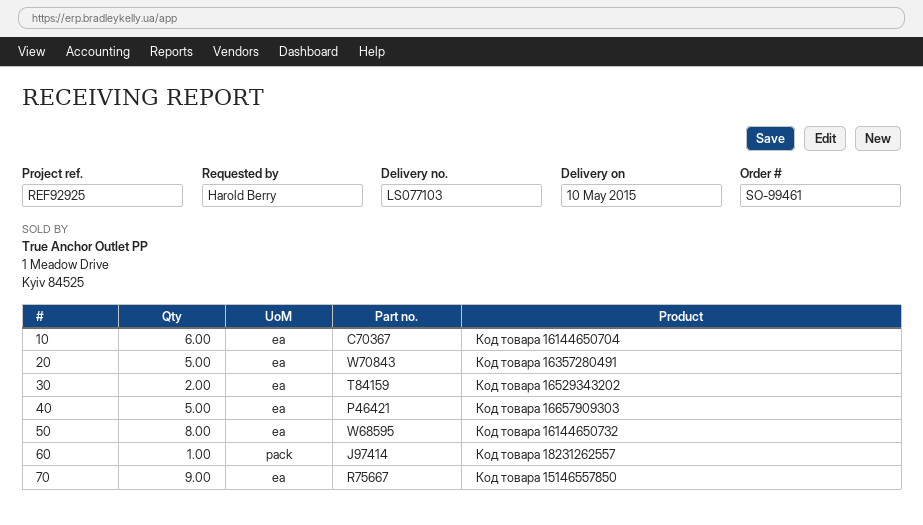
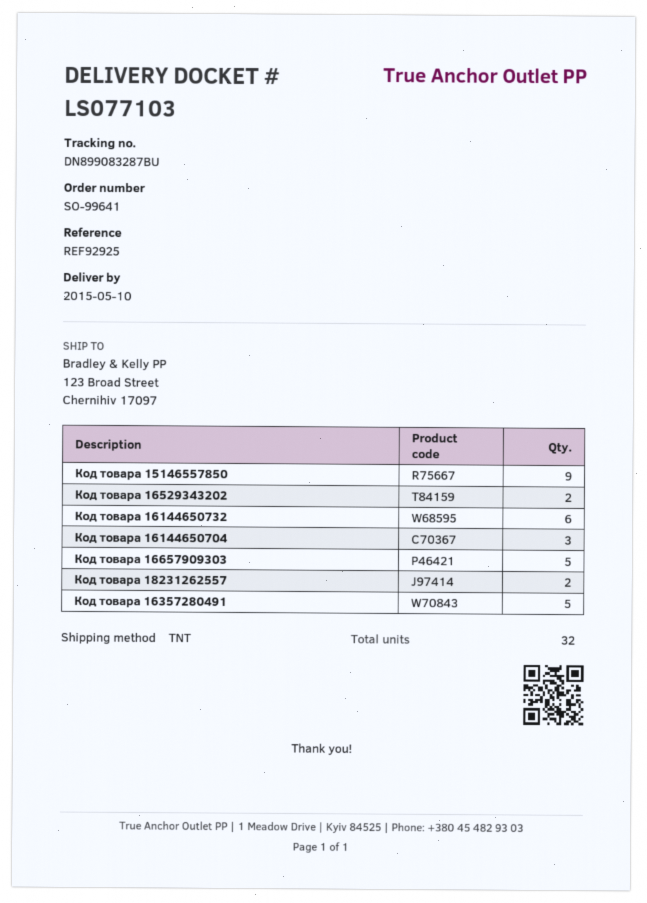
order number: SO-99461 -> SO-99641
Код товара 16144650704: 6 -> 3
Код товара 16144650732: 8 -> 6
Код товара 18231262557: 1 -> 2

